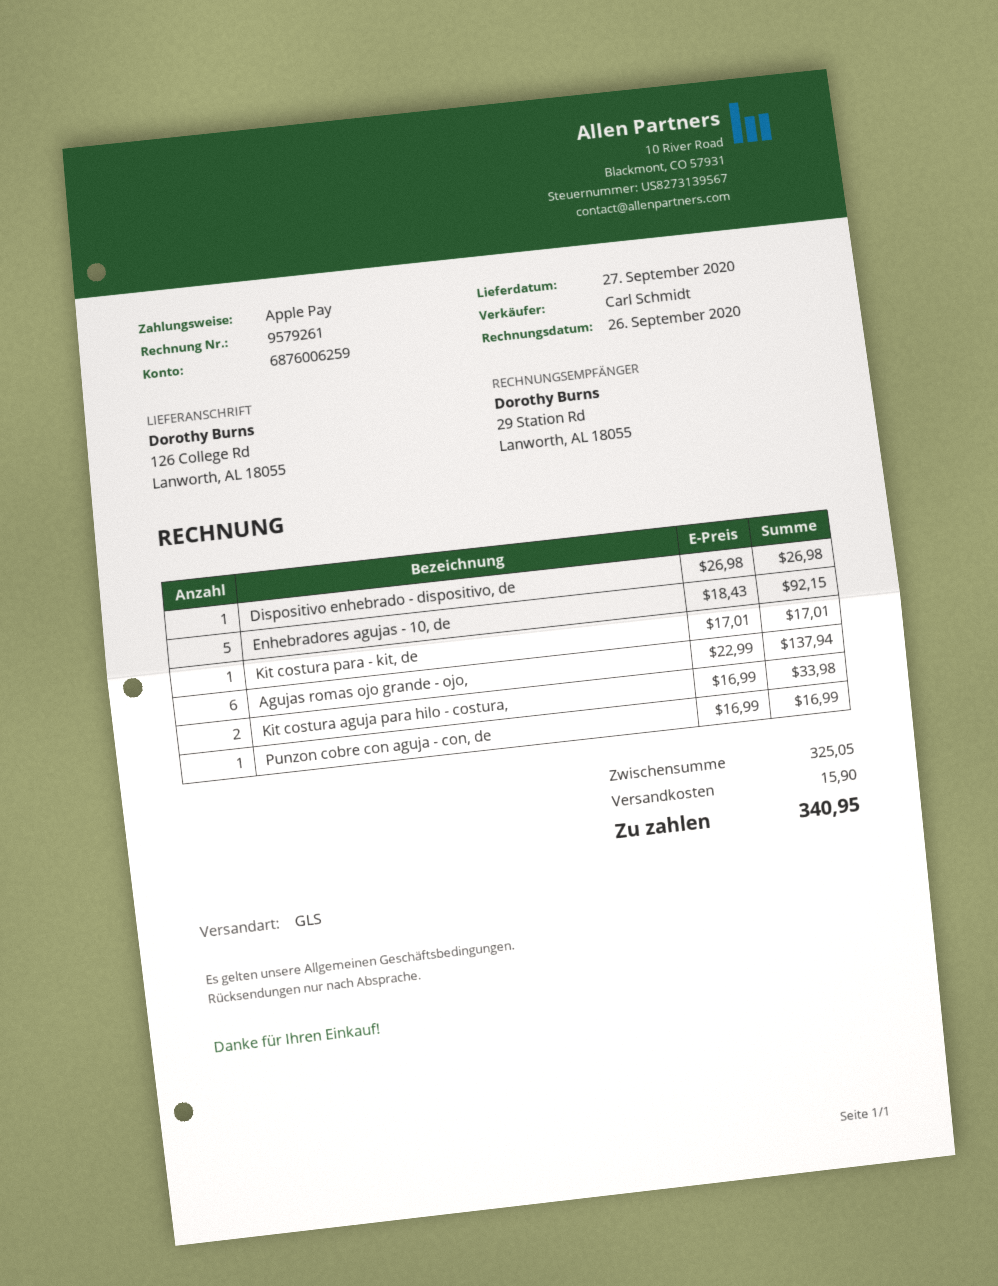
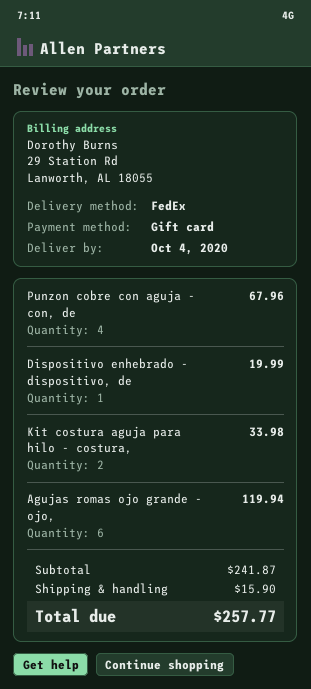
delivery date: 2020-09-27 -> 2020-10-04
payment method: Apple Pay -> gift card
shipping method: GLS -> FedEx
Dispositivo enhebrado - dispositivo, de: 1 for 26.98 -> 1 for 19.99
Enhebradores agujas - 10, de: 5 for 92.15 -> none
Kit costura para - kit, de: 1 for 17.01 -> none
Agujas romas ojo grande - ojo,: 6 for 137.94 -> 6 for 119.94
Punzon cobre con aguja - con, de: 1 for 16.99 -> 4 for 67.96
subtotal: 325.05 -> 241.87
total: 340.95 -> 257.77

